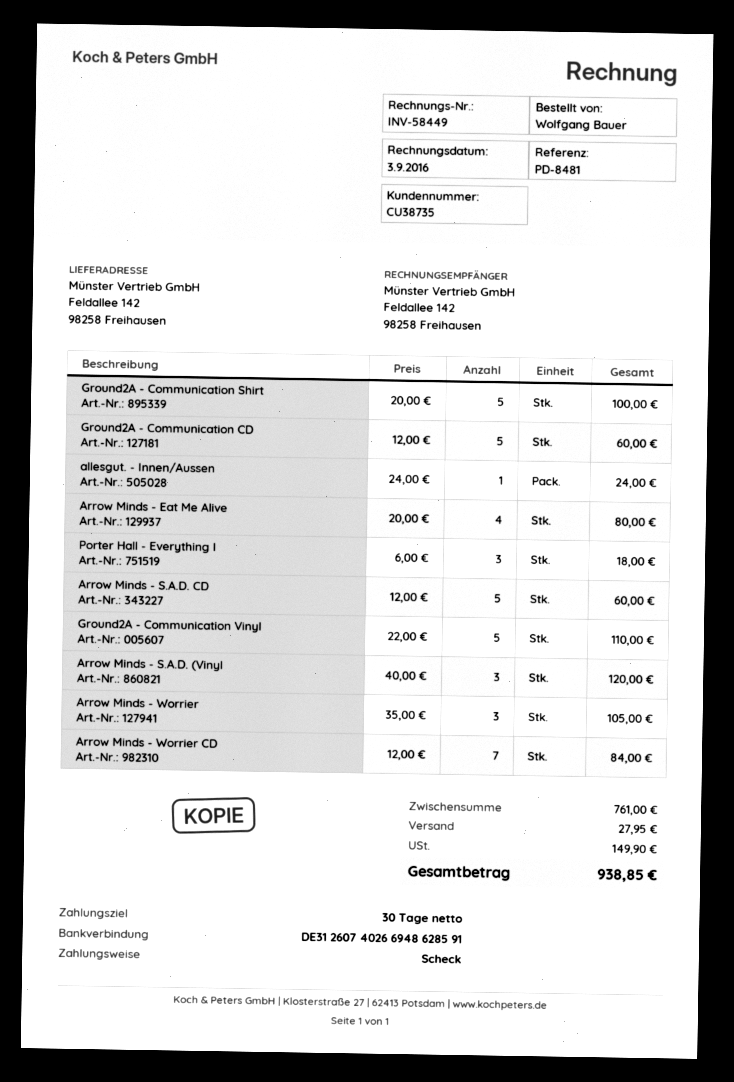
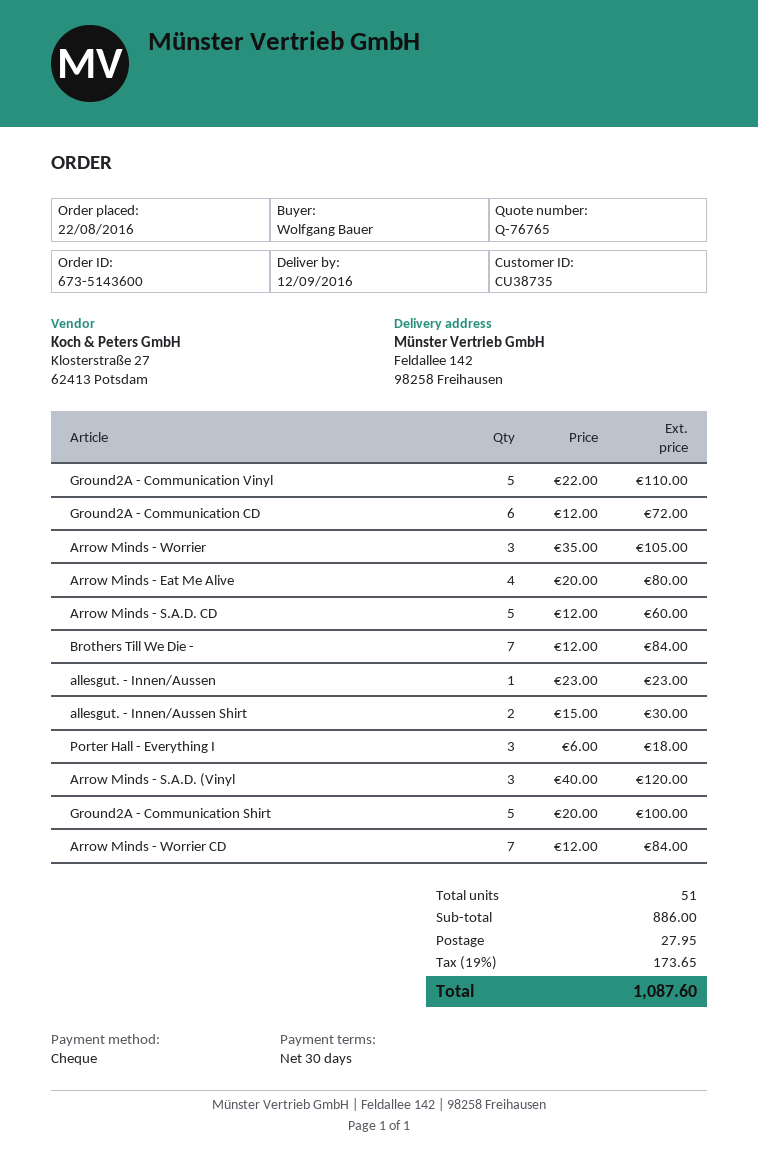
Ground2A - Communication CD: 5 x 12.00 = 60.00 -> 6 x 12.00 = 72.00
allesgut. - Innen/Aussen: 1 x 24.00 = 24.00 -> 1 x 23.00 = 23.00
Brothers Till We Die -: none -> 7 x 12.00 = 84.00
allesgut. - Innen/Aussen Shirt: none -> 2 x 15.00 = 30.00
subtotal: 761.00 -> 886.00
tax: 149.90 -> 173.65
total: 938.85 -> 1087.60

